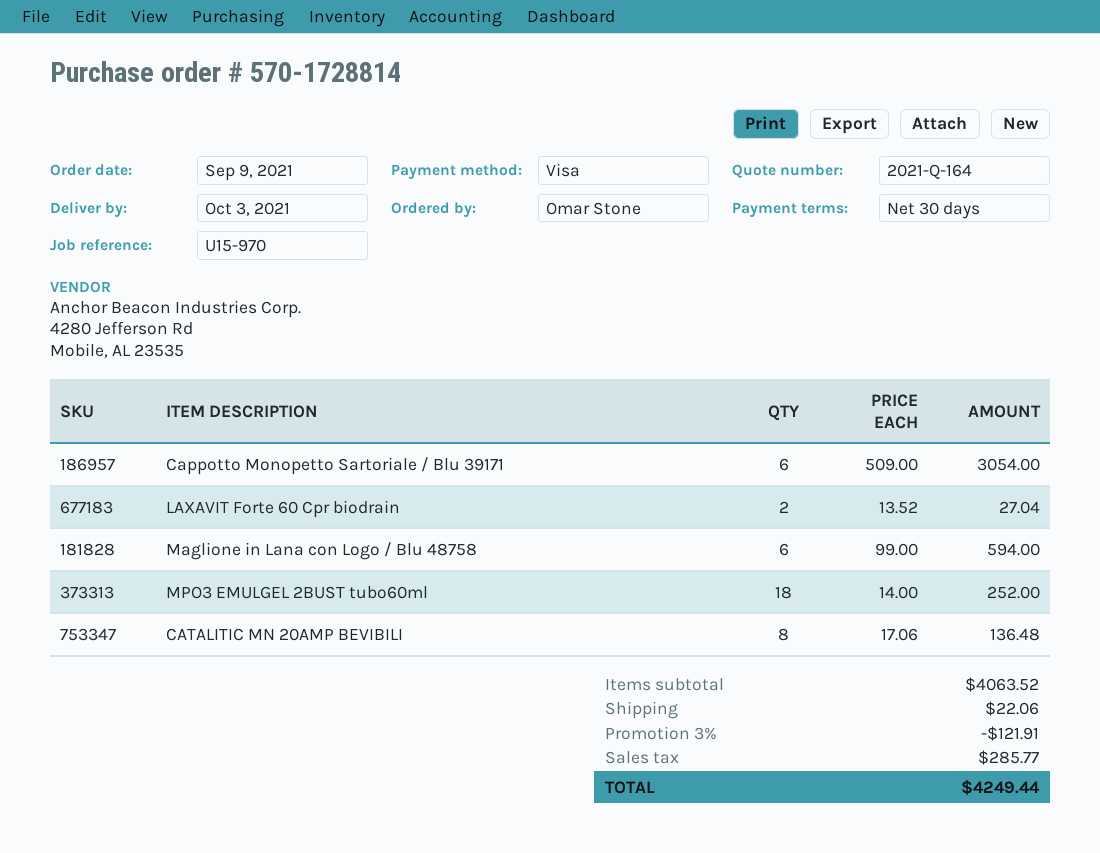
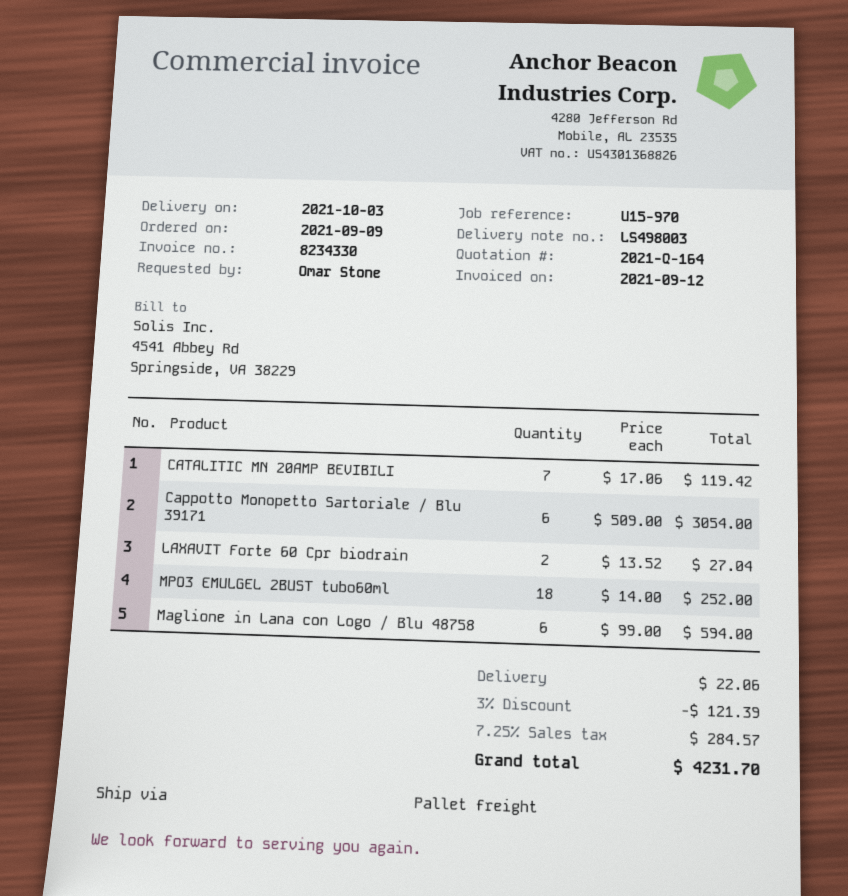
CATALITIC MN 20AMP BEVIBILI: 8 x 17.06 = 136.48 -> 7 x 17.06 = 119.42
discount: 3% = 121.91 -> 3% = 121.39
tax: 285.77 -> 284.57
total: 4249.44 -> 4231.70

